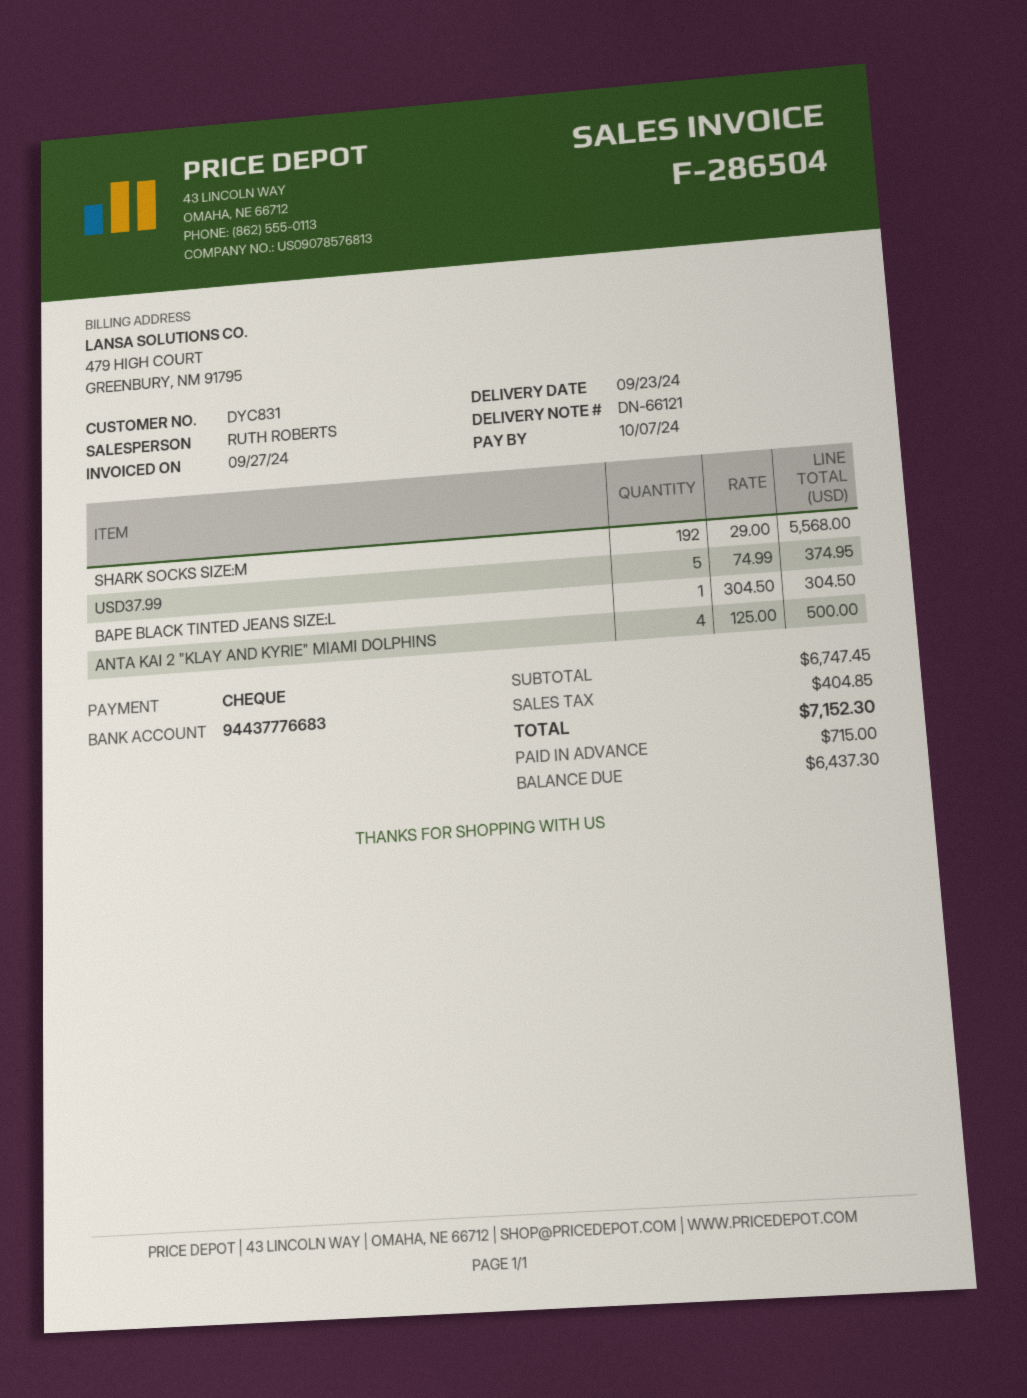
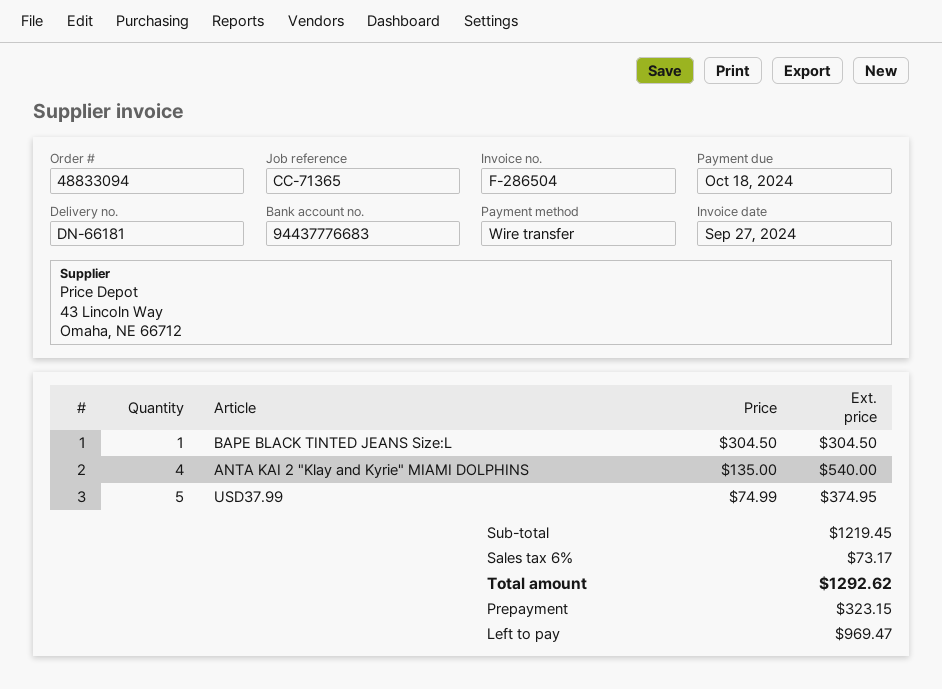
delivery note number: DN-66121 -> DN-66181
due date: 2024-10-07 -> 2024-10-18
payment method: cheque -> bank transfer
SHARK SOCKS SIZE:M: 192 x 29.00 = 5568.00 -> none
ANTA KAI 2 "KLAY AND KYRIE" MIAMI DOLPHINS: 4 x 125.00 = 500.00 -> 4 x 135.00 = 540.00
subtotal: 6747.45 -> 1219.45
tax: 404.85 -> 73.17
total: 7152.30 -> 1292.62
deposit: 715.00 -> 323.15
balance: 6437.30 -> 969.47

